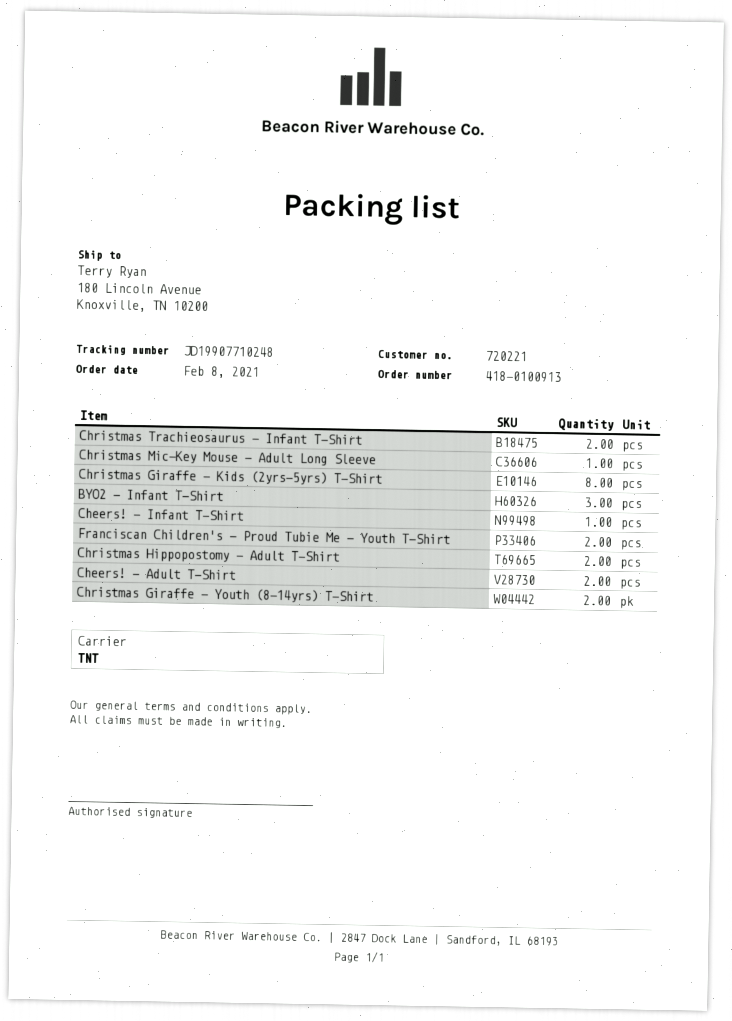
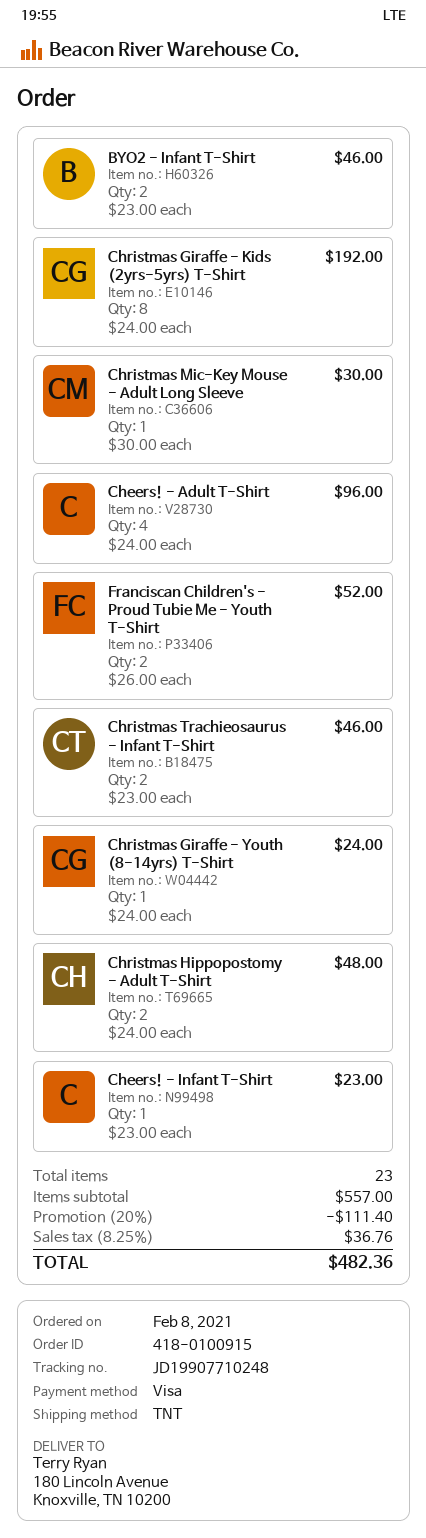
order number: 418-0100913 -> 418-0100915
BYO2 - Infant T-Shirt: 3 -> 2
Cheers! - Adult T-Shirt: 2 -> 4
Christmas Giraffe - Youth (8-14yrs) T-Shirt: 2 -> 1

